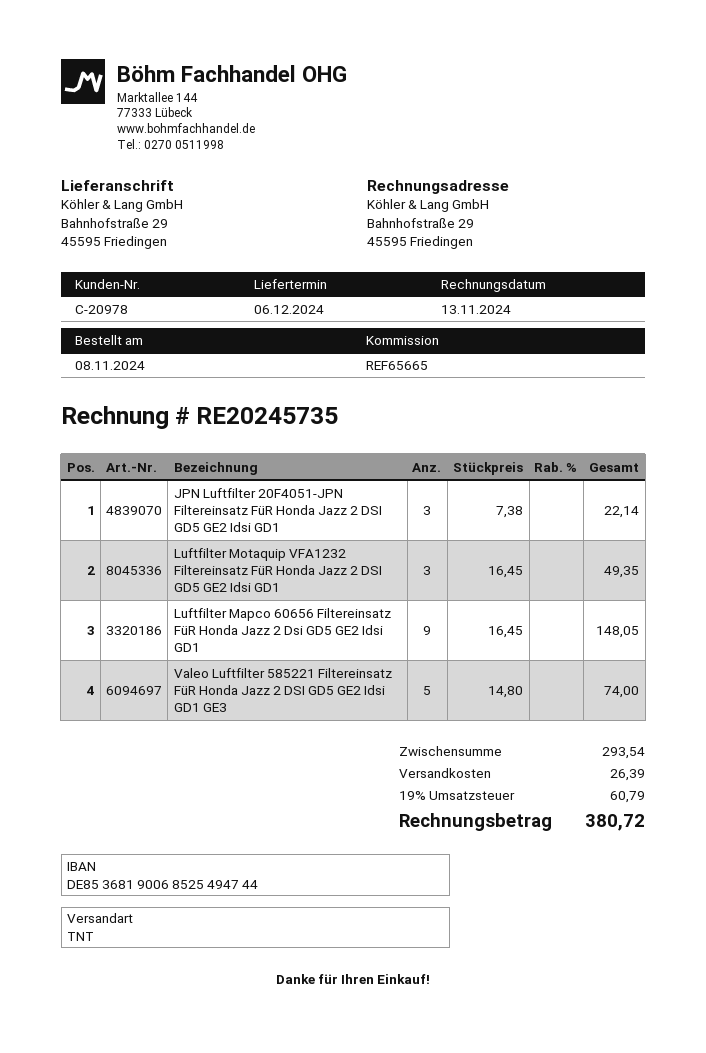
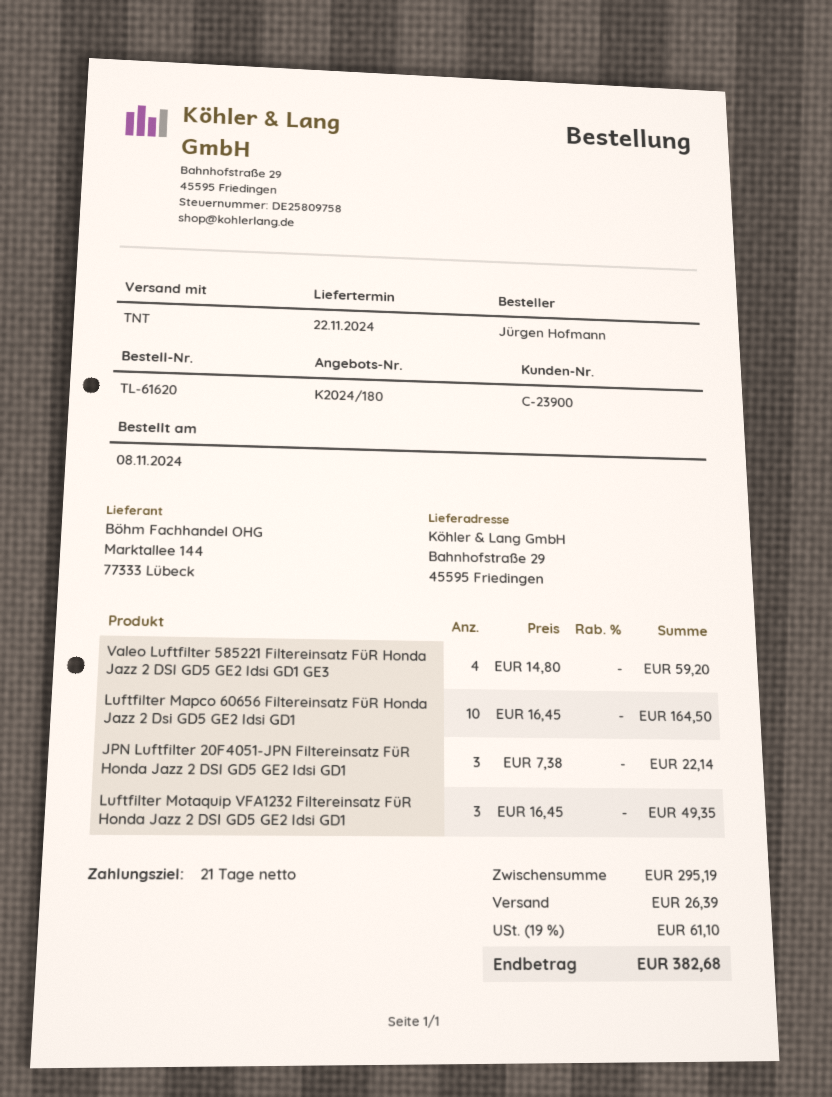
delivery date: 2024-12-06 -> 2024-11-22
customer number: C-20978 -> C-23900
Luftfilter Mapco 60656 Filtereinsatz FüR Honda Jazz 2 Dsi GD5 GE2 Idsi GD1: 9 x 16.45 = 148.05 -> 10 x 16.45 = 164.50
Valeo Luftfilter 585221 Filtereinsatz FüR Honda Jazz 2 DSI GD5 GE2 Idsi GD1 GE3: 5 x 14.80 = 74.00 -> 4 x 14.80 = 59.20
subtotal: 293.54 -> 295.19
tax: 19% = 60.79 -> 19% = 61.10
total: 380.72 -> 382.68

